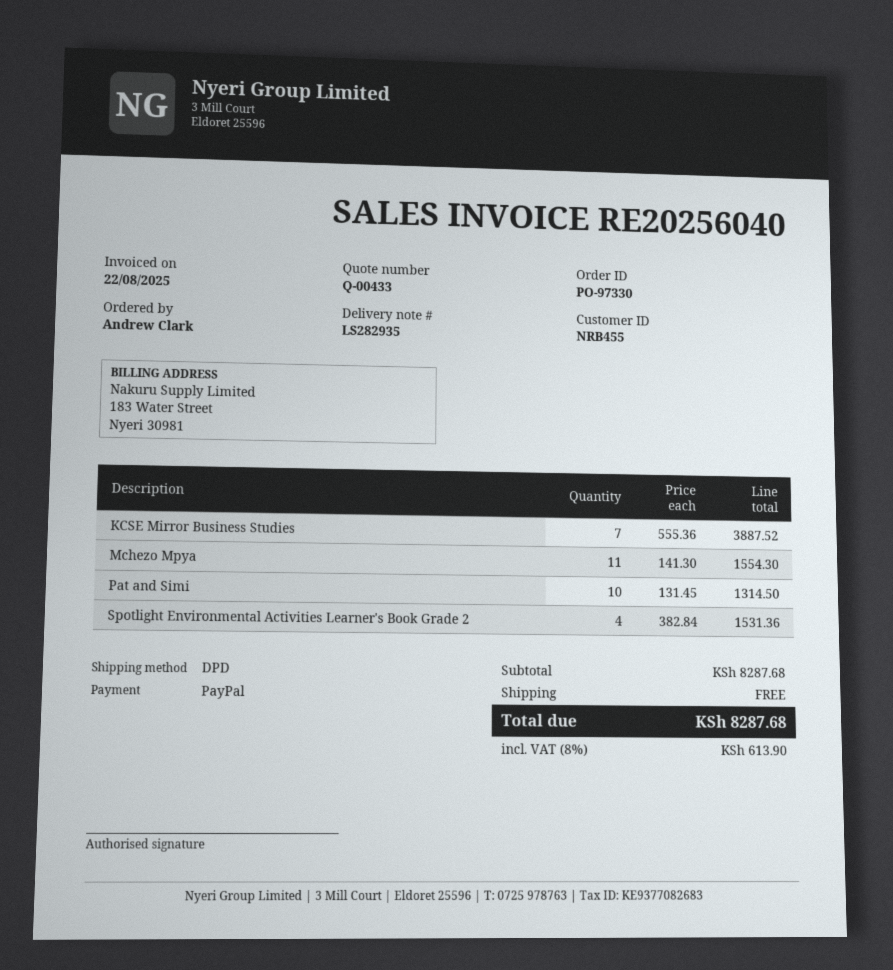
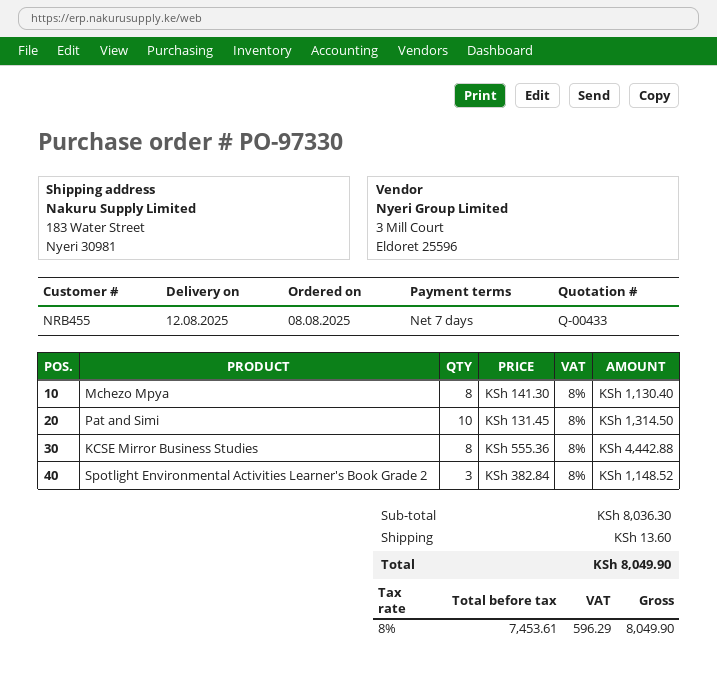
KCSE Mirror Business Studies: 7 x 555.36 = 3887.52 -> 8 x 555.36 = 4442.88
Mchezo Mpya: 11 x 141.30 = 1554.30 -> 8 x 141.30 = 1130.40
Spotlight Environmental Activities Learner's Book Grade 2: 4 x 382.84 = 1531.36 -> 3 x 382.84 = 1148.52
subtotal: 8287.68 -> 8036.30
shipping: 0.00 -> 13.60
tax: 8% = 613.90 -> 8% = 596.29
total: 8287.68 -> 8049.90

